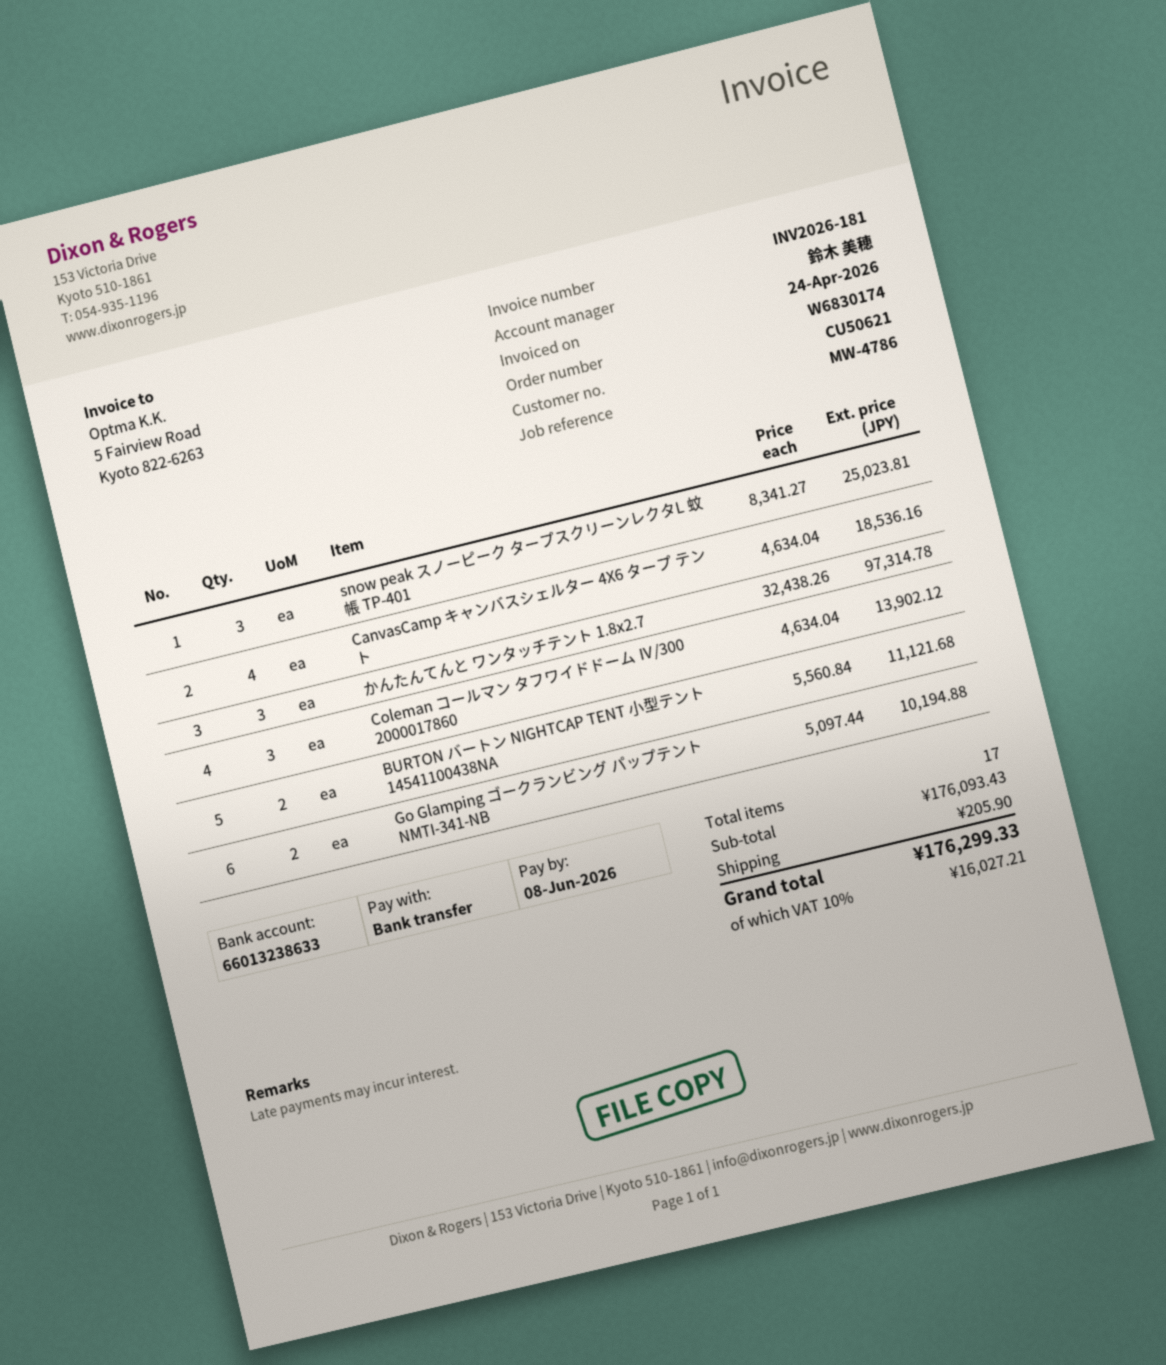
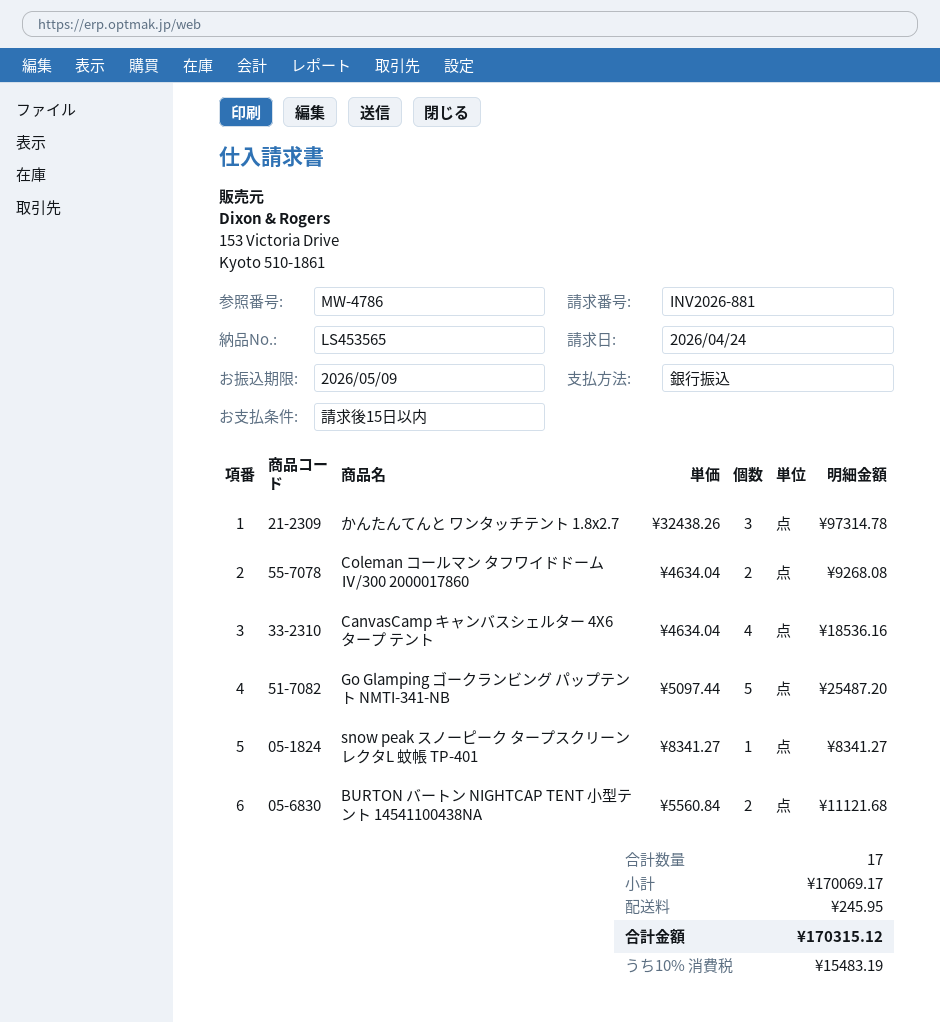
invoice number: INV2026-181 -> INV2026-881
due date: 2026-06-08 -> 2026-05-09
snow peak スノーピーク タープスクリーンレクタL 蚊帳 TP-401: 3 x 8341.27 = 25023.81 -> 1 x 8341.27 = 8341.27
Coleman コールマン タフワイドドーム Ⅳ/300 2000017860: 3 x 4634.04 = 13902.12 -> 2 x 4634.04 = 9268.08
Go Glamping ゴークランビング パップテント NMTI-341-NB: 2 x 5097.44 = 10194.88 -> 5 x 5097.44 = 25487.20
subtotal: 176093.43 -> 170069.17
shipping: 205.90 -> 245.95
tax: 10% = 16027.21 -> 10% = 15483.19
total: 176299.33 -> 170315.12

